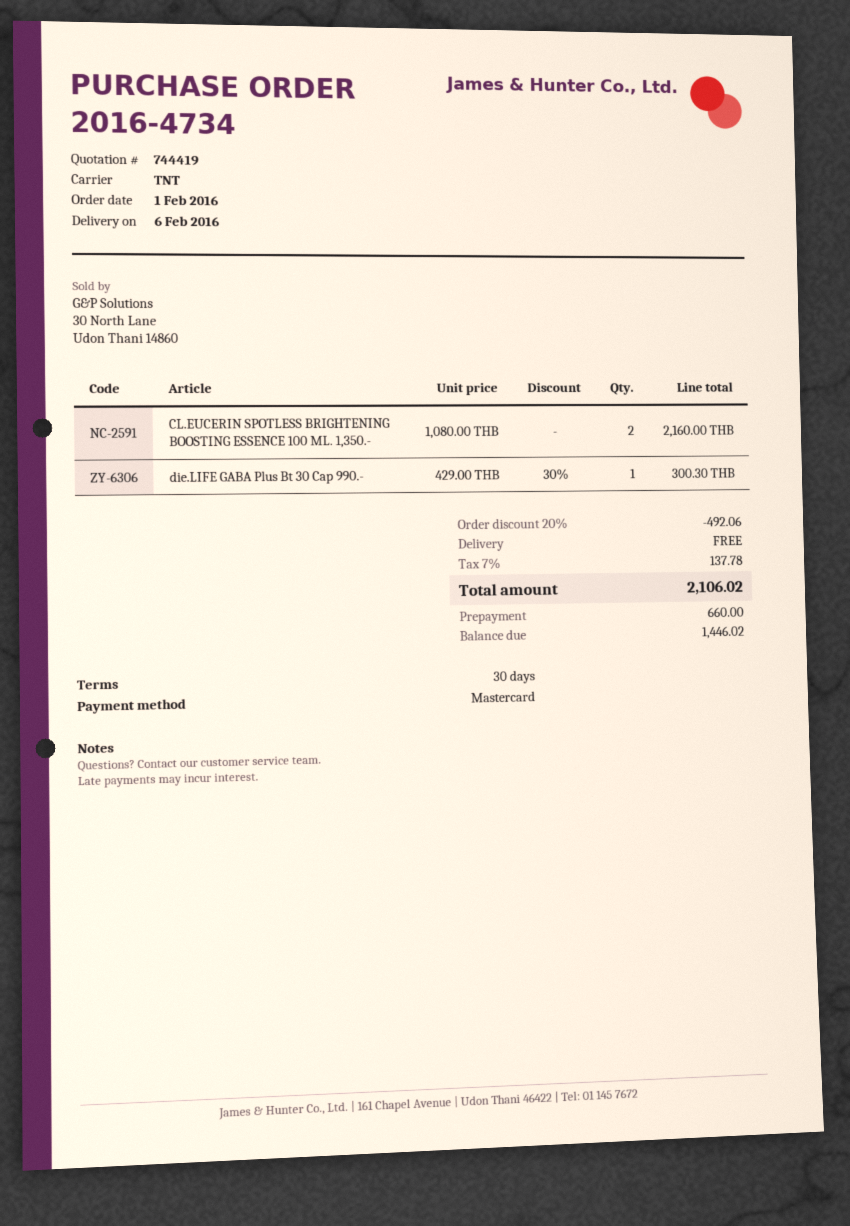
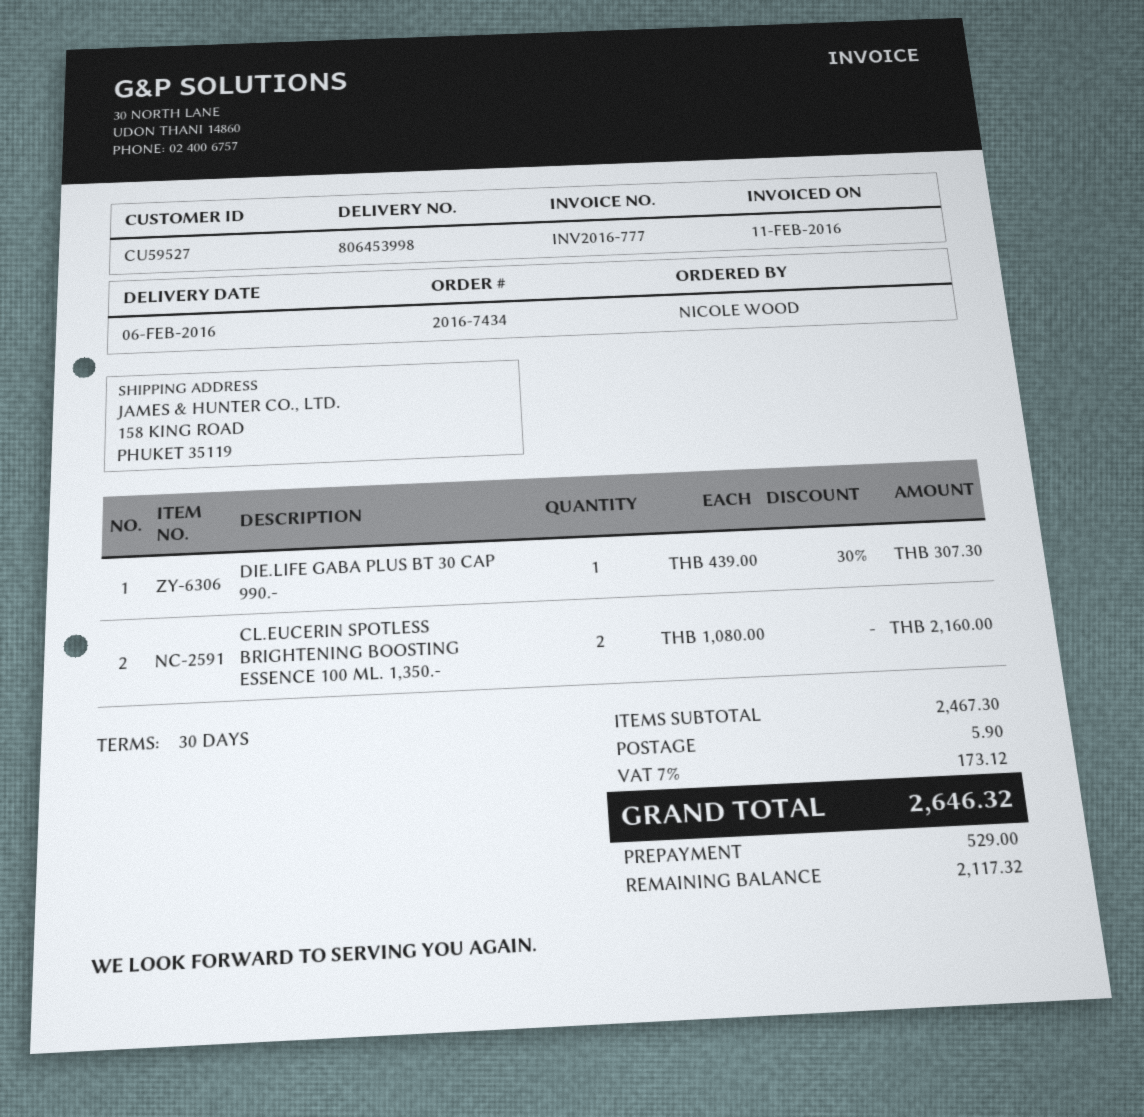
order number: 2016-4734 -> 2016-7434
die.LIFE GABA Plus Bt 30 Cap 990.-: 1 x 429.00 - 30% = 300.30 -> 1 x 439.00 - 30% = 307.30
discount: 20% = 492.06 -> none
shipping: 0.00 -> 5.90
tax: 7% = 137.78 -> 7% = 173.12
total: 2106.02 -> 2646.32
deposit: 660.00 -> 529.00
balance: 1446.02 -> 2117.32

